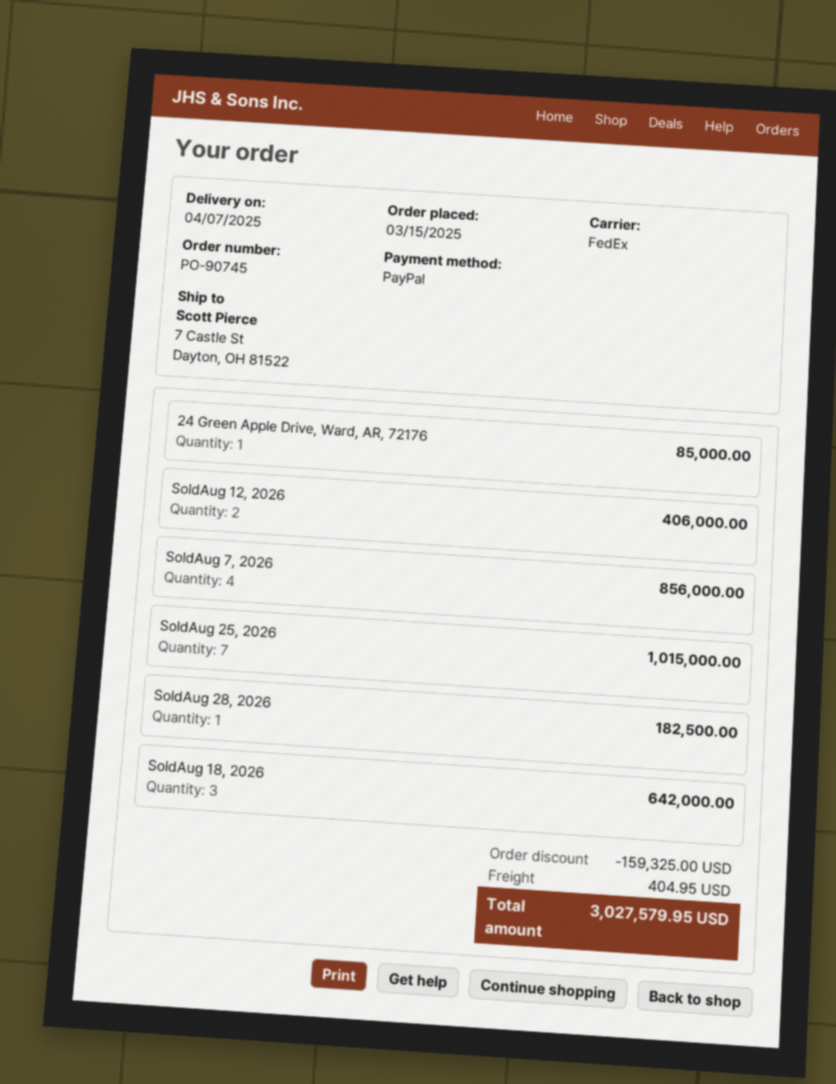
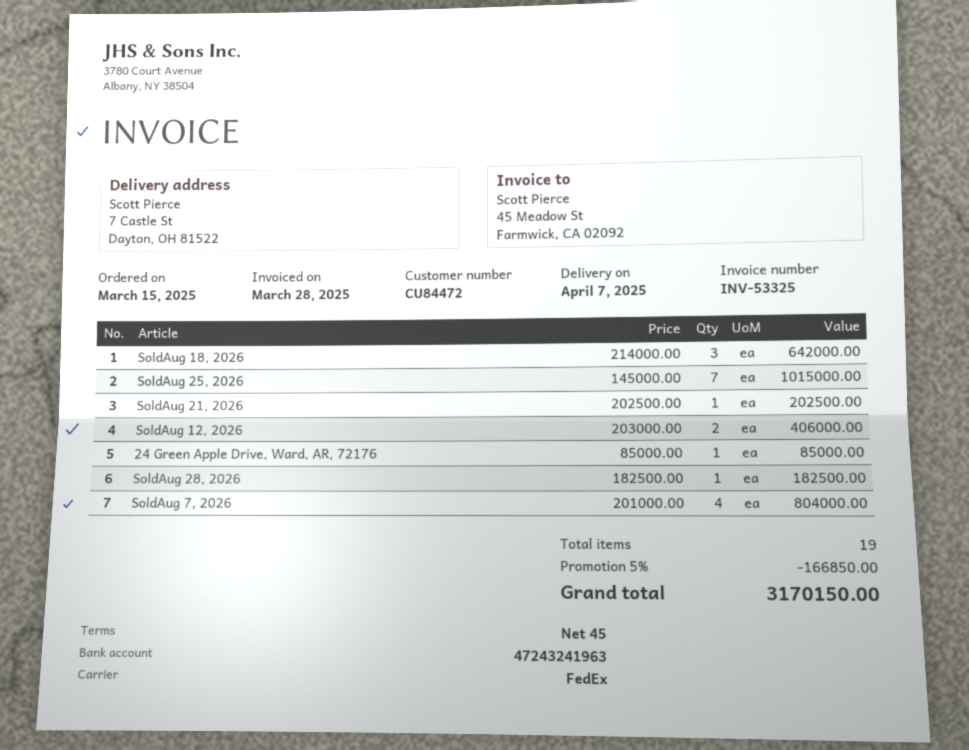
SoldAug 7, 2026: 4 for 856000.00 -> 4 for 804000.00
SoldAug 21, 2026: none -> 1 for 202500.00
discount: 159325.00 -> 166850.00
shipping: 404.95 -> none
total: 3027579.95 -> 3170150.00

